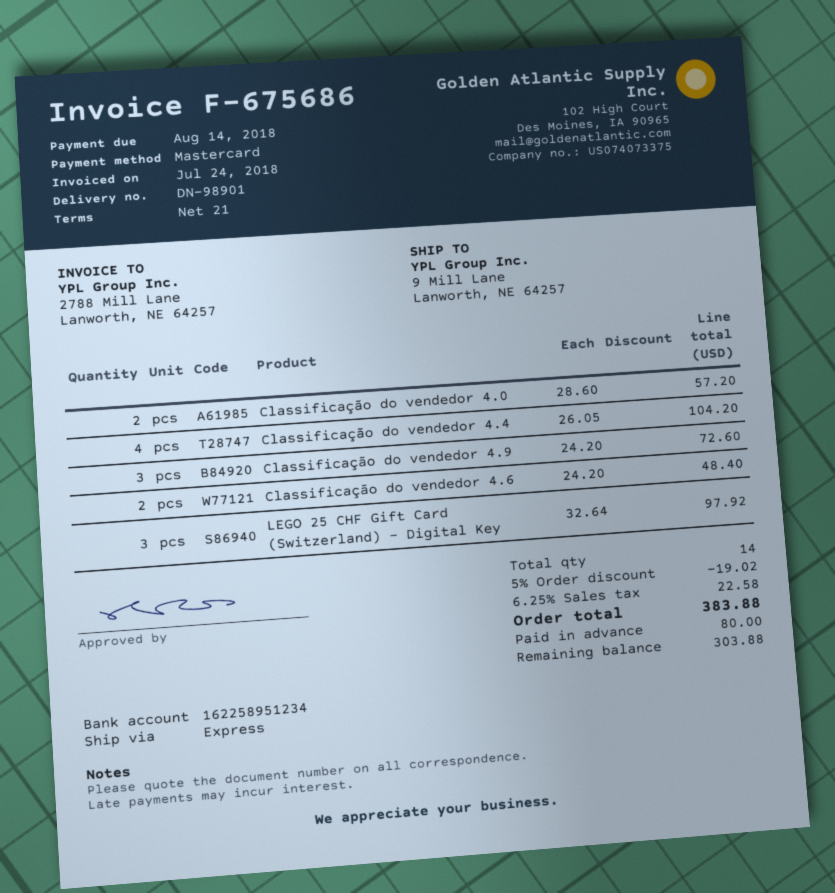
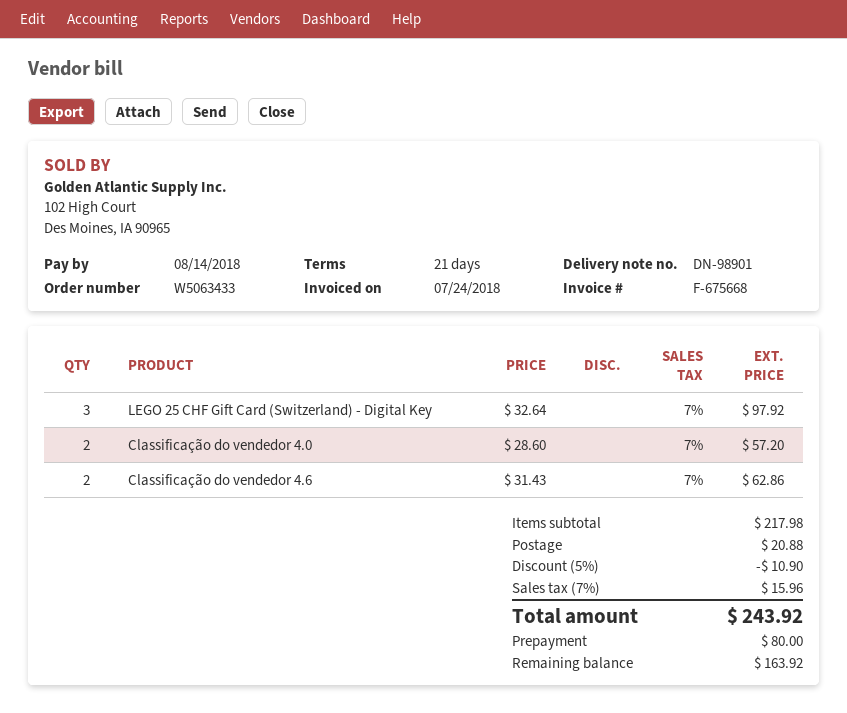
invoice number: F-675686 -> F-675668
Classificação do vendedor 4.4: 4 x 26.05 = 104.20 -> none
Classificação do vendedor 4.9: 3 x 24.20 = 72.60 -> none
Classificação do vendedor 4.6: 2 x 24.20 = 48.40 -> 2 x 31.43 = 62.86
discount: 5% = 19.02 -> 5% = 10.90
shipping: none -> 20.88
tax: 6.25% = 22.58 -> 7% = 15.96
total: 383.88 -> 243.92
balance: 303.88 -> 163.92

